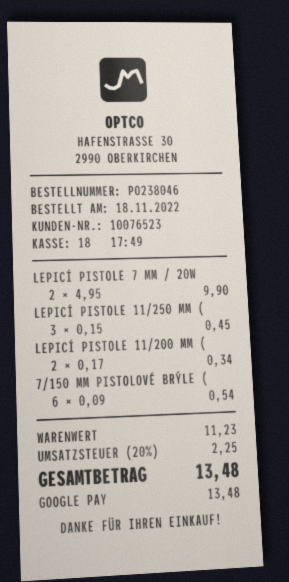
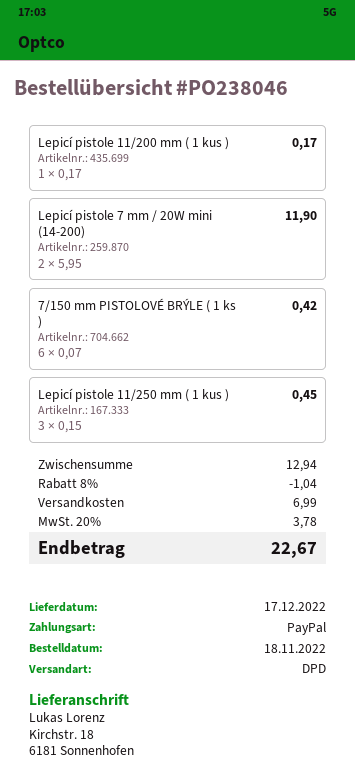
payment method: Google Pay -> PayPal
LEPICÍ PISTOLE 7 MM / 20W: 2 x 4.95 = 9.90 -> 2 x 5.95 = 11.90
LEPICÍ PISTOLE 11/200 MM (: 2 x 0.17 = 0.34 -> 1 x 0.17 = 0.17
7/150 MM PISTOLOVÉ BRÝLE (: 6 x 0.09 = 0.54 -> 6 x 0.07 = 0.42
subtotal: 11.23 -> 12.94
discount: none -> 8% = 1.04
shipping: none -> 6.99
tax: 20% = 2.25 -> 20% = 3.78
total: 13.48 -> 22.67

